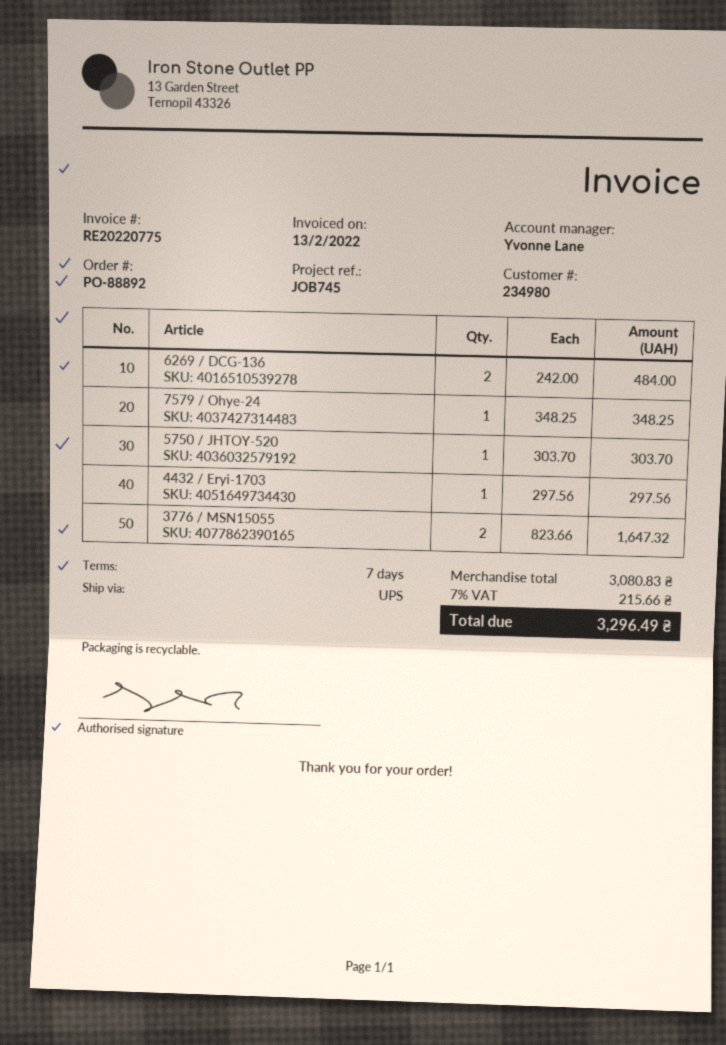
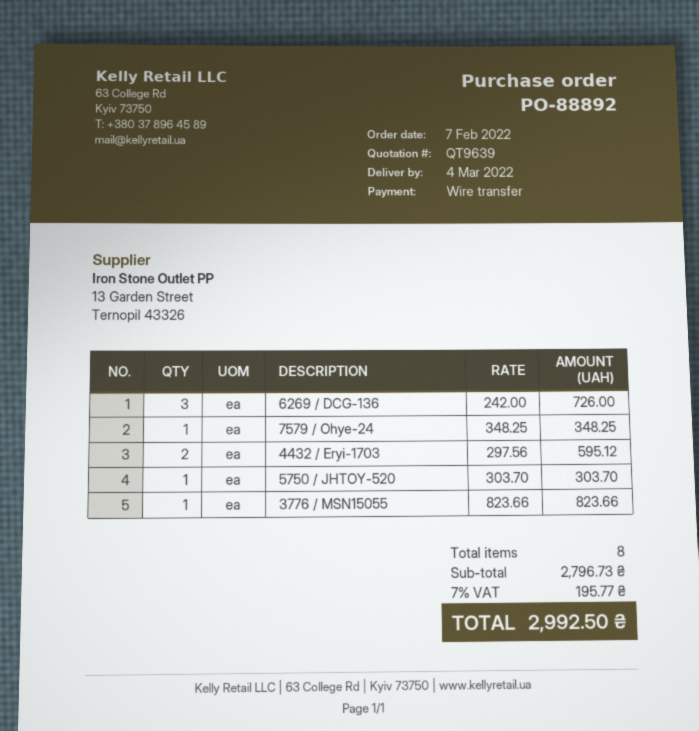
6269 / DCG-136: 2 x 242.00 = 484.00 -> 3 x 242.00 = 726.00
4432 / Eryi-1703: 1 x 297.56 = 297.56 -> 2 x 297.56 = 595.12
3776 / MSN15055: 2 x 823.66 = 1647.32 -> 1 x 823.66 = 823.66
subtotal: 3080.83 -> 2796.73
tax: 7% = 215.66 -> 7% = 195.77
total: 3296.49 -> 2992.50

